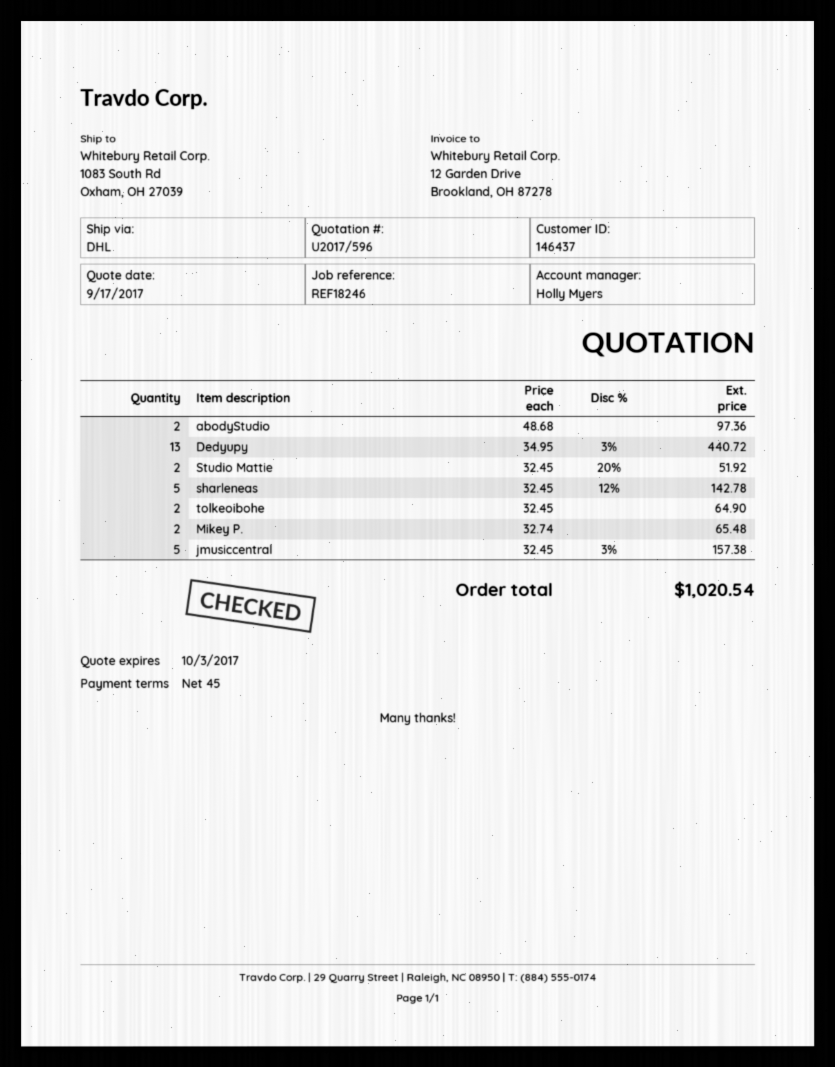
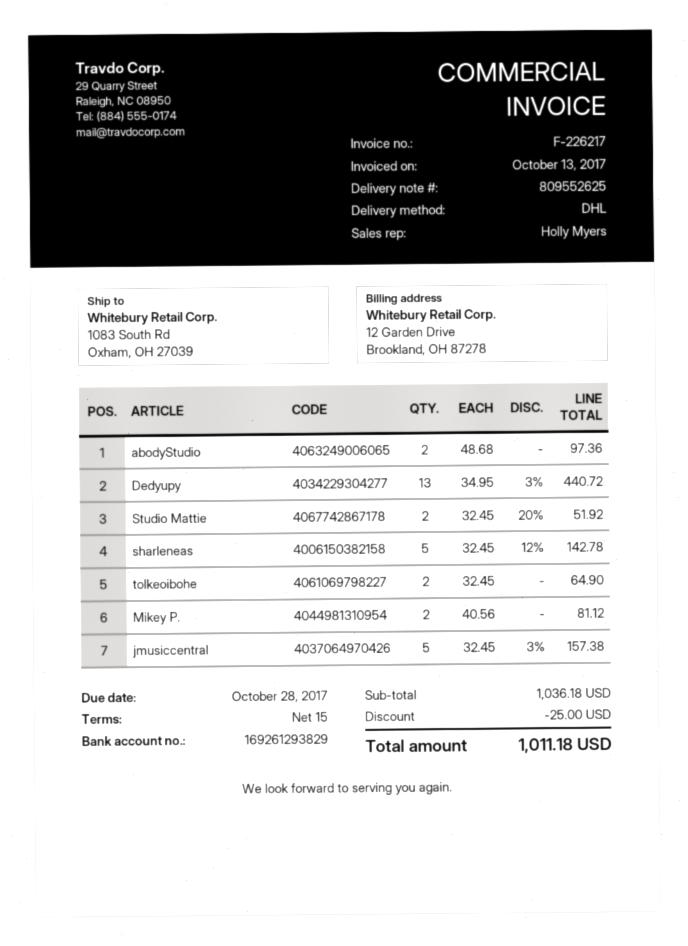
payment terms: 45 days -> 15 days
Mikey P.: 2 x 32.74 = 65.48 -> 2 x 40.56 = 81.12
discount: none -> 25.00
total: 1020.54 -> 1011.18

